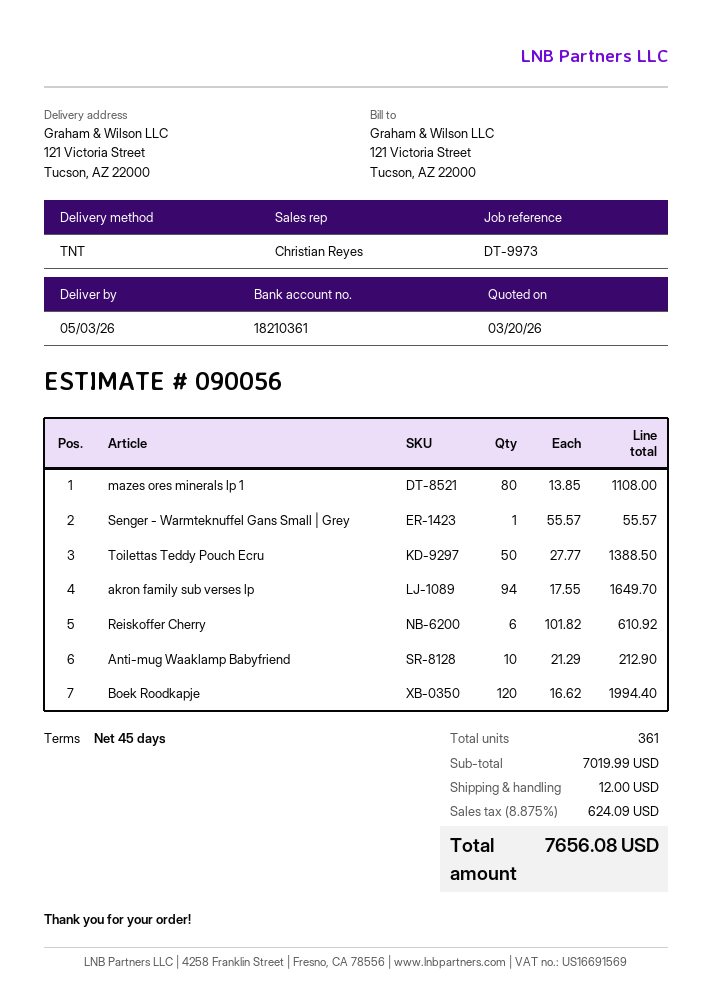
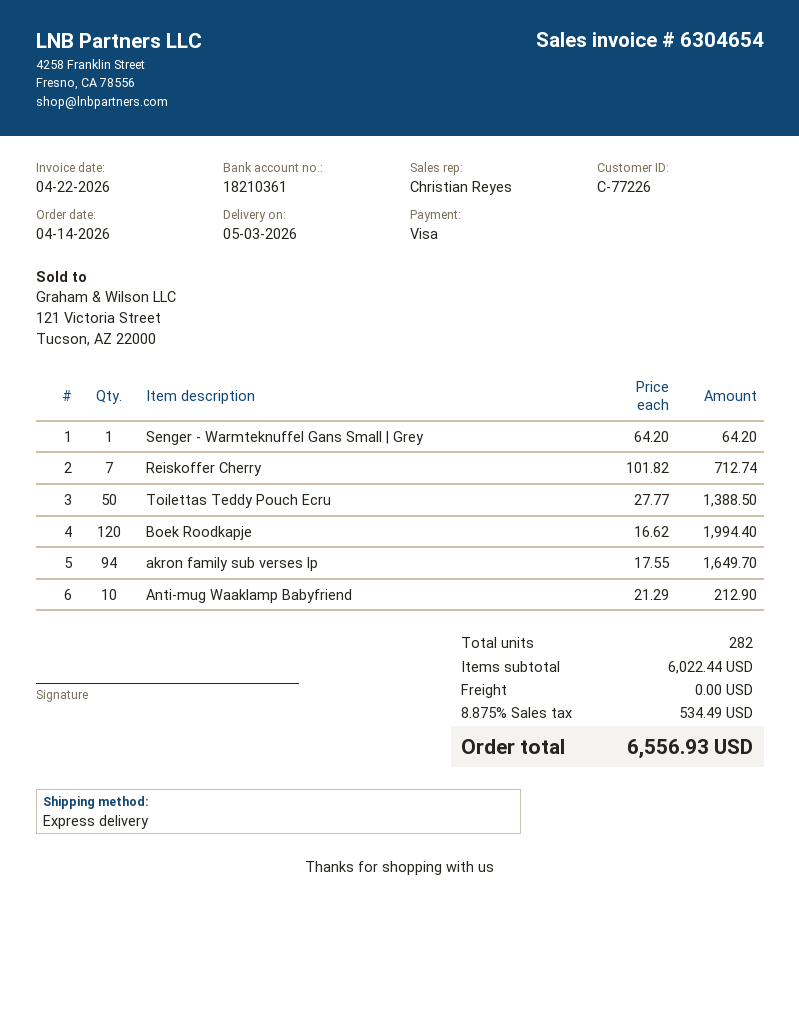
shipping method: TNT -> express
mazes ores minerals lp 1: 80 x 13.85 = 1108.00 -> none
Senger - Warmteknuffel Gans Small | Grey: 1 x 55.57 = 55.57 -> 1 x 64.20 = 64.20
Reiskoffer Cherry: 6 x 101.82 = 610.92 -> 7 x 101.82 = 712.74
total quantity: 361 -> 282
subtotal: 7019.99 -> 6022.44
shipping: 12.00 -> 0.00
tax: 8.875% = 624.09 -> 8.875% = 534.49
total: 7656.08 -> 6556.93

